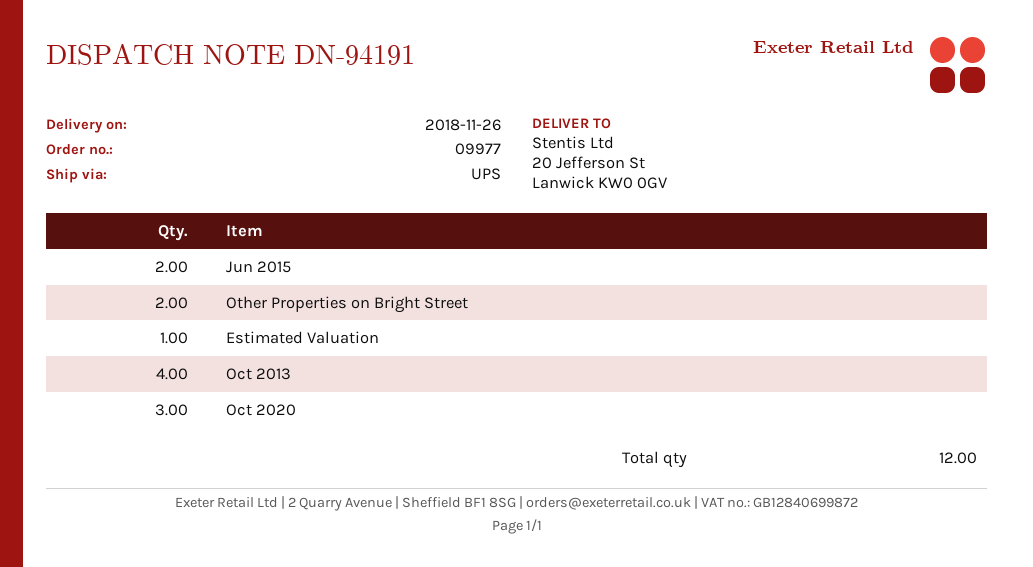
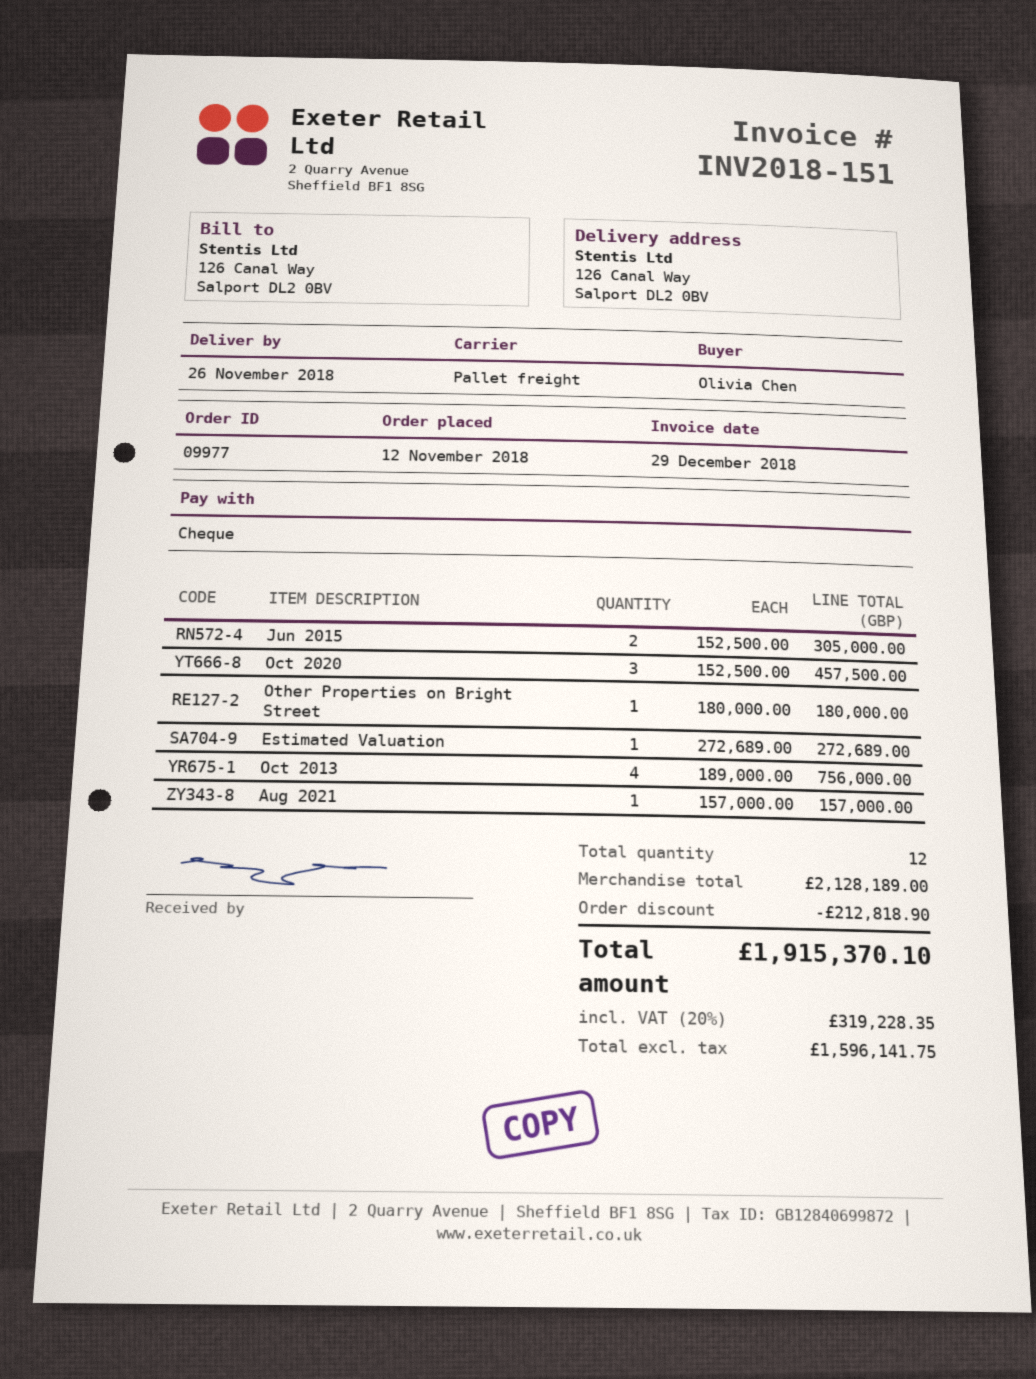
shipping method: UPS -> pallet freight
ship to: 20 Jefferson St, Lanwick KW0 0GV -> 126 Canal Way, Salport DL2 0BV
Other Properties on Bright Street: 2 -> 1
Aug 2021: none -> 1

